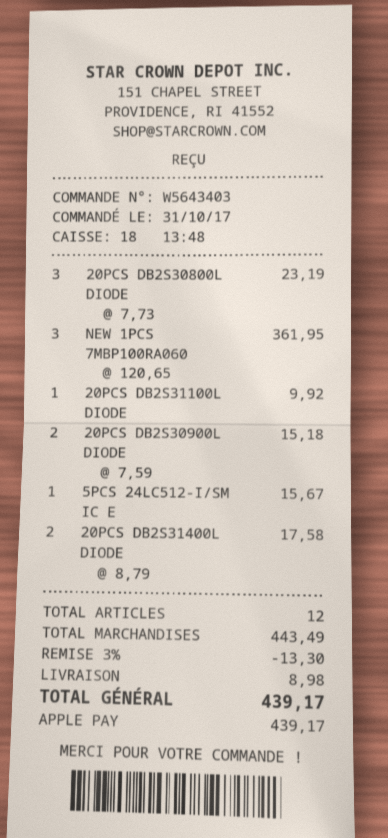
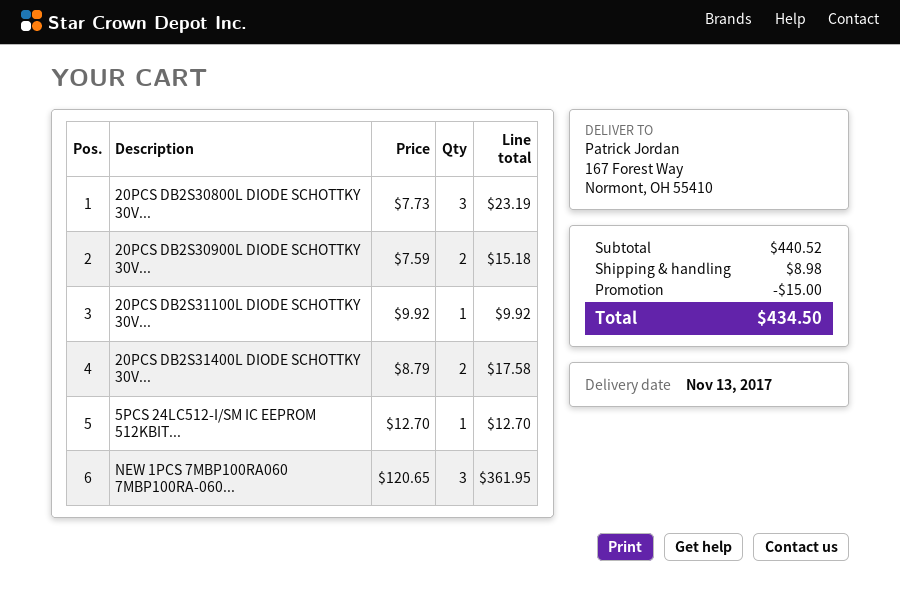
5PCS 24LC512-I/SM IC E: 1 x 15.67 = 15.67 -> 1 x 12.70 = 12.70
subtotal: 443.49 -> 440.52
discount: 13.30 -> 15.00
total: 439.17 -> 434.50

